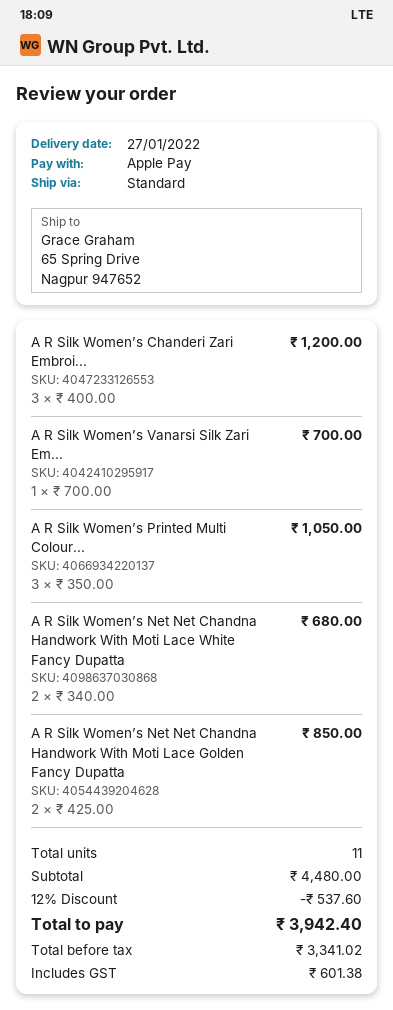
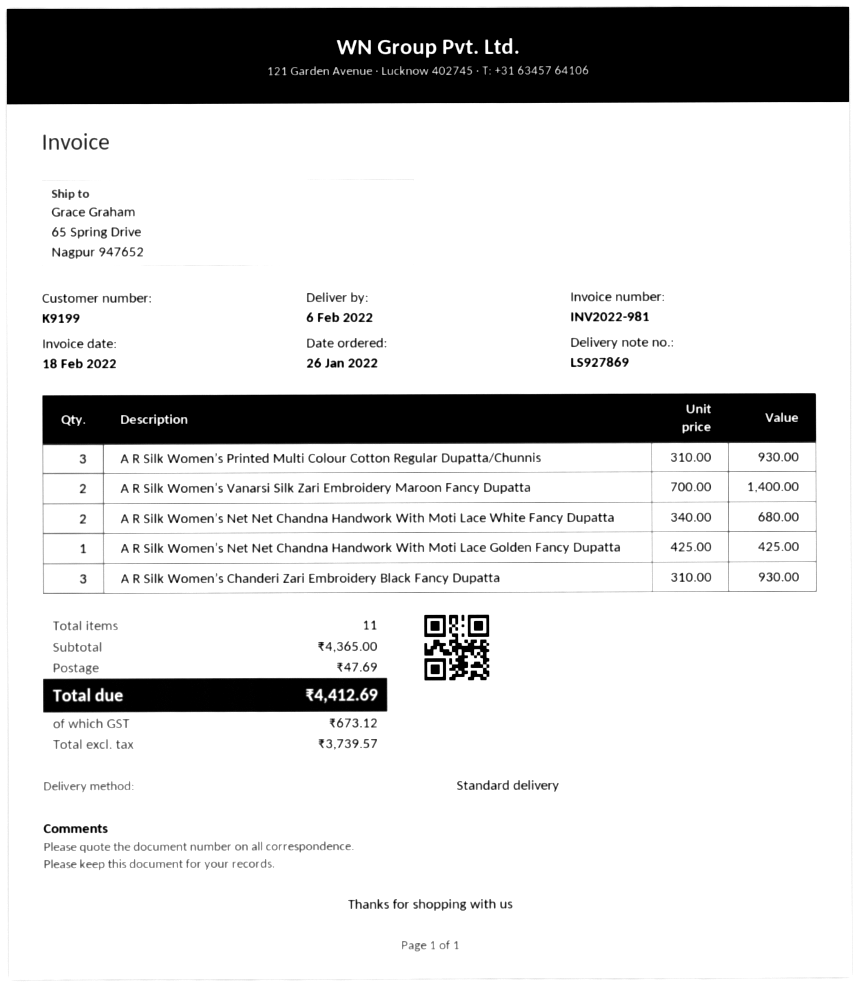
delivery date: 2022-01-27 -> 2022-02-06
A R Silk Women’s Chanderi Zari Embroi...: 3 x 400.00 = 1200.00 -> 3 x 310.00 = 930.00
A R Silk Women’s Vanarsi Silk Zari Em...: 1 x 700.00 = 700.00 -> 2 x 700.00 = 1400.00
A R Silk Women’s Printed Multi Colour...: 3 x 350.00 = 1050.00 -> 3 x 310.00 = 930.00
A R Silk Women’s Net Net Chandna Handwork With Moti Lace Golden Fancy Dupatta: 2 x 425.00 = 850.00 -> 1 x 425.00 = 425.00
subtotal: 4480.00 -> 4365.00
discount: 12% = 537.60 -> none
shipping: none -> 47.69
net: 3341.02 -> 3739.57
tax: 601.38 -> 673.12
total: 3942.40 -> 4412.69

